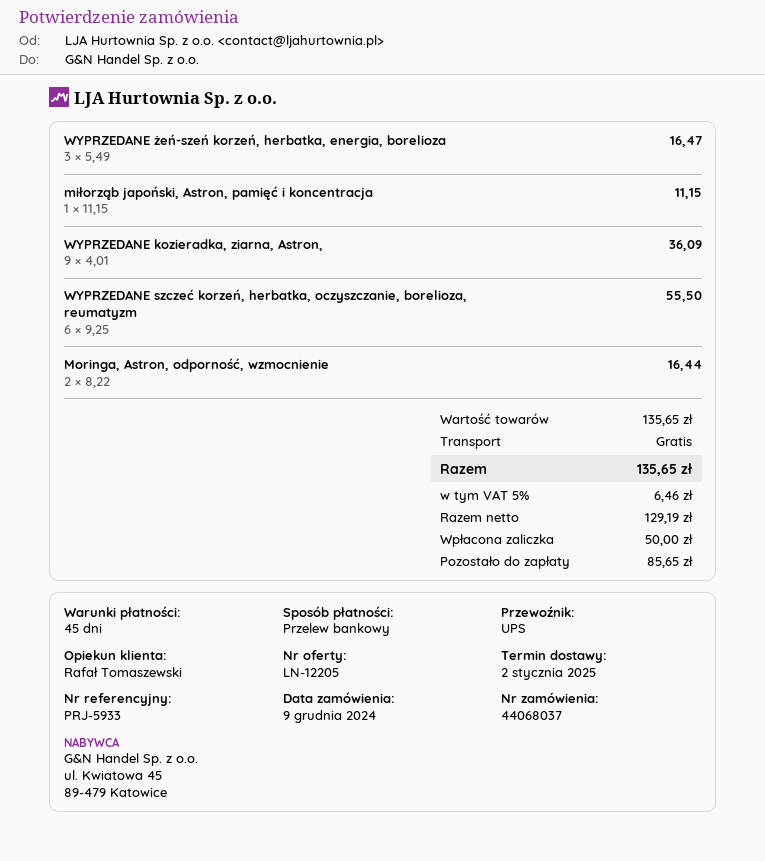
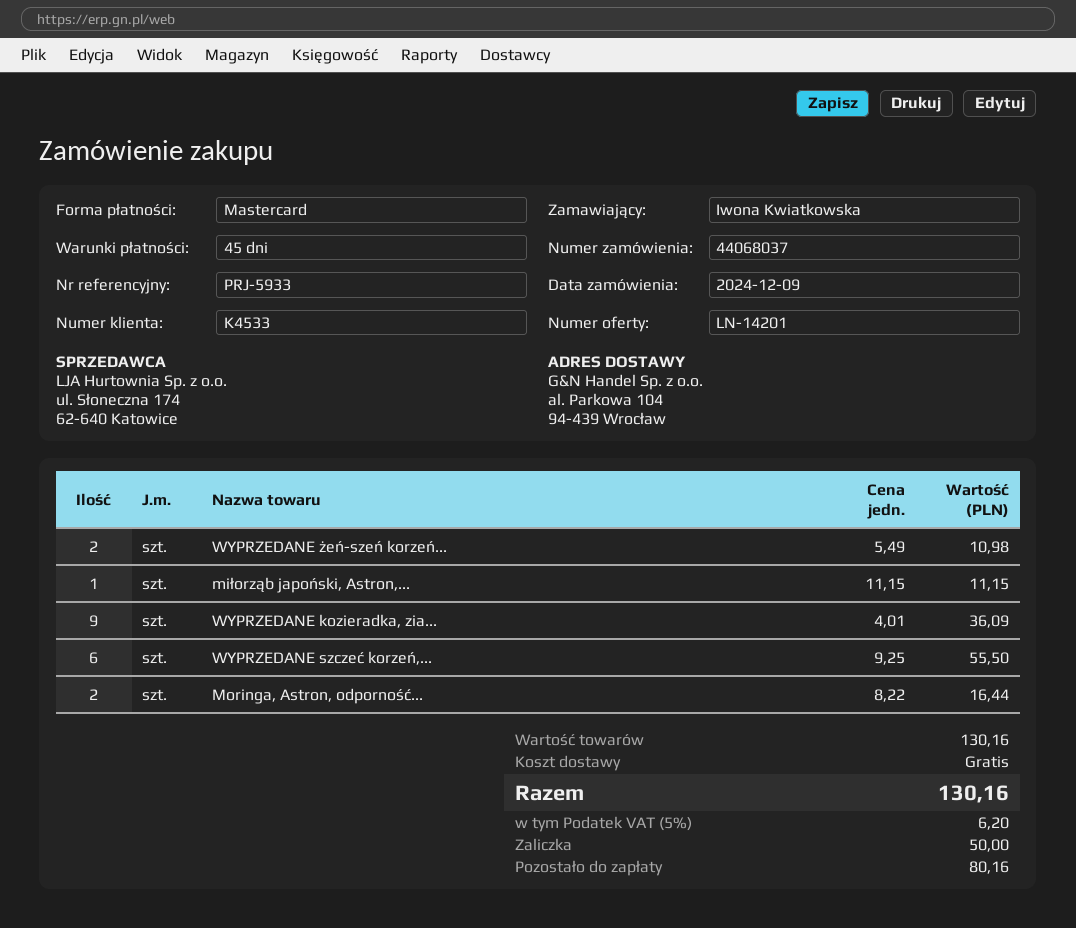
quote number: LN-12205 -> LN-14201
payment method: bank transfer -> Mastercard
WYPRZEDANE żeń-szeń korzeń, herbatka, energia, borelioza: 3 x 5.49 = 16.47 -> 2 x 5.49 = 10.98
subtotal: 135.65 -> 130.16
tax: 5% = 6.46 -> 5% = 6.20
total: 135.65 -> 130.16
balance: 85.65 -> 80.16

